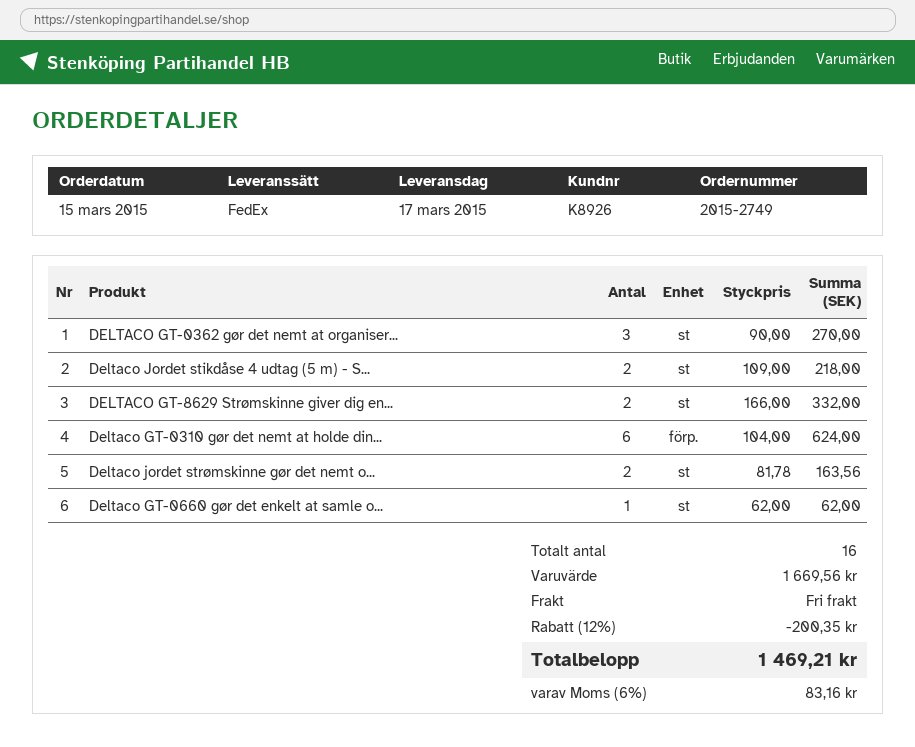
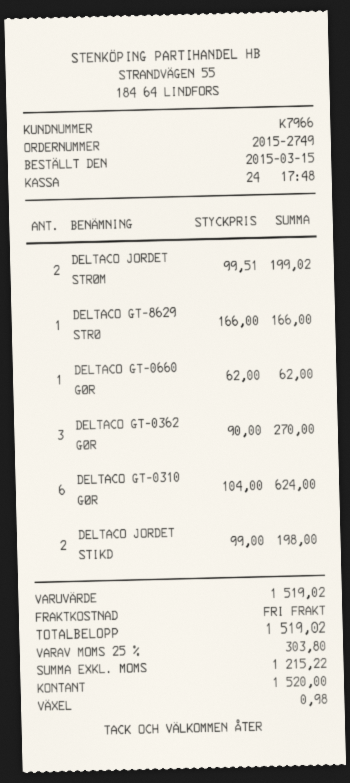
customer number: K8926 -> K7966
Deltaco Jordet stikdåse 4 udtag (5 m) - S...: 2 x 109.00 = 218.00 -> 2 x 99.00 = 198.00
DELTACO GT-8629 Strømskinne giver dig en...: 2 x 166.00 = 332.00 -> 1 x 166.00 = 166.00
Deltaco jordet strømskinne gør det nemt o...: 2 x 81.78 = 163.56 -> 2 x 99.51 = 199.02
subtotal: 1669.56 -> 1519.02
discount: 12% = 200.35 -> none
tax: 6% = 83.16 -> 25% = 303.80
total: 1469.21 -> 1519.02

